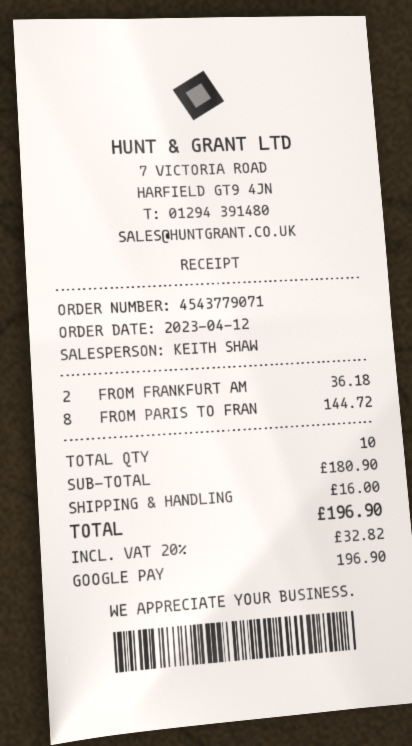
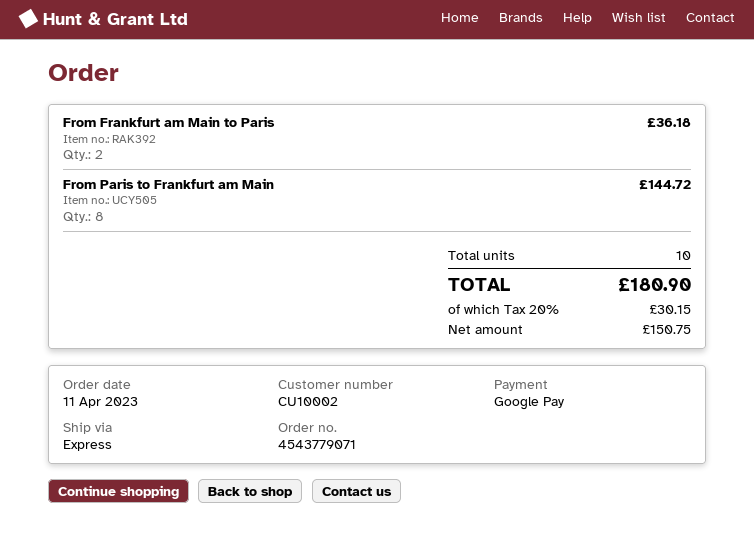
order date: 2023-04-12 -> 2023-04-11
shipping: 16.00 -> none
tax: 20% = 32.82 -> 20% = 30.15
total: 196.90 -> 180.90

